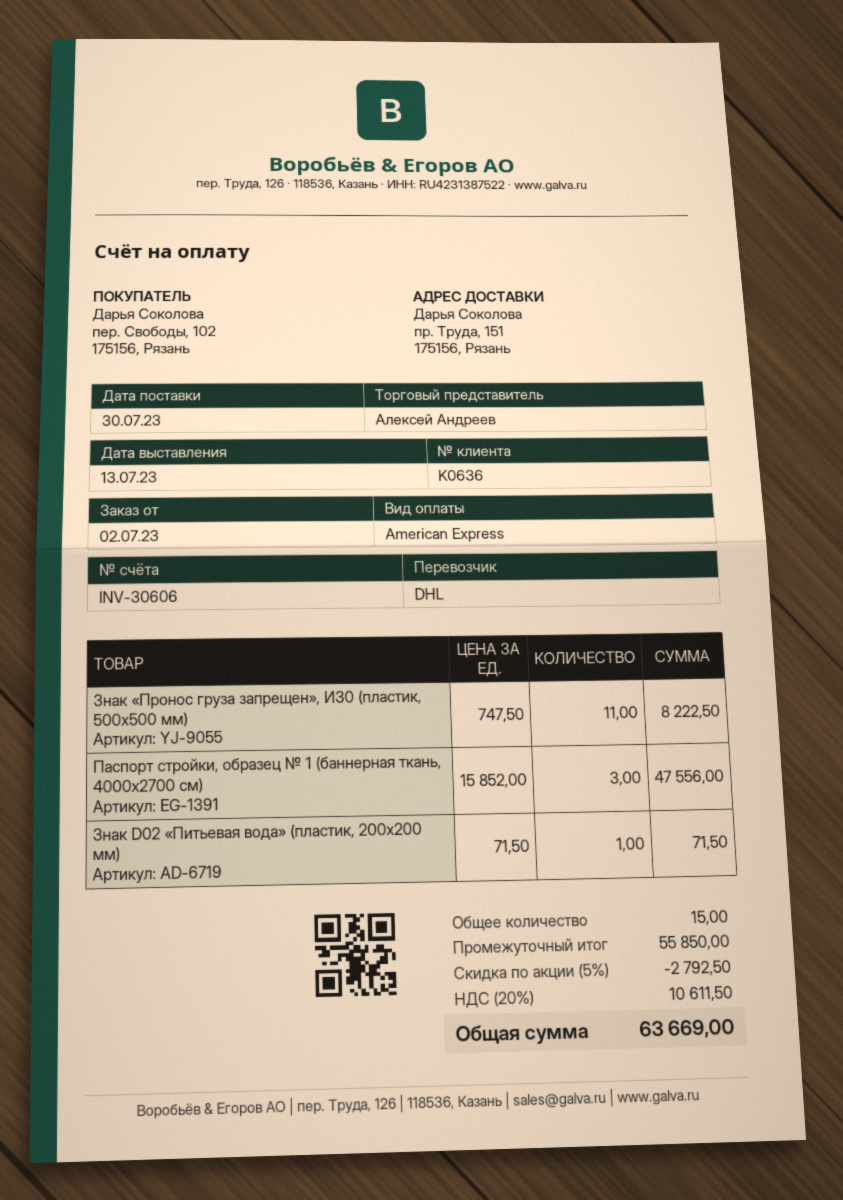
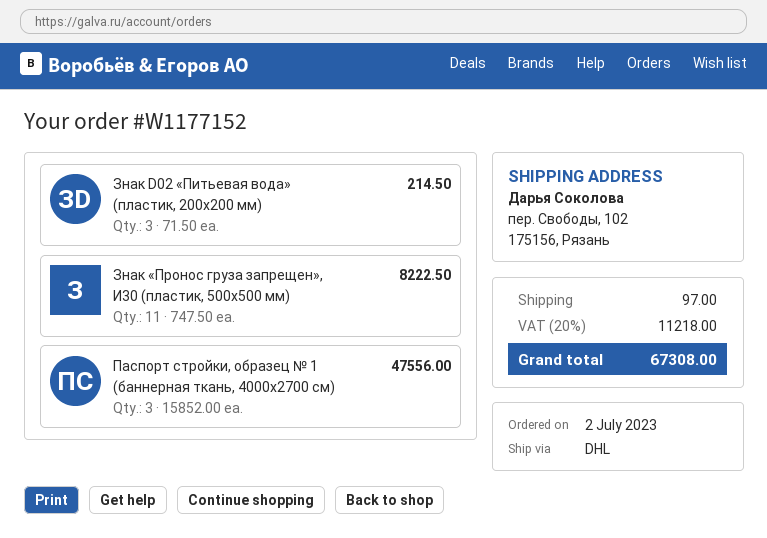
ship to: пр. Труда, 151, 175156, Рязань -> пер. Свободы, 102, 175156, Рязань
Знак D02 «Питьевая вода» (пластик, 200х200 мм): 1 x 71.50 = 71.50 -> 3 x 71.50 = 214.50
discount: 5% = 2792.50 -> none
shipping: none -> 97.00
tax: 20% = 10611.50 -> 20% = 11218.00
total: 63669.00 -> 67308.00

